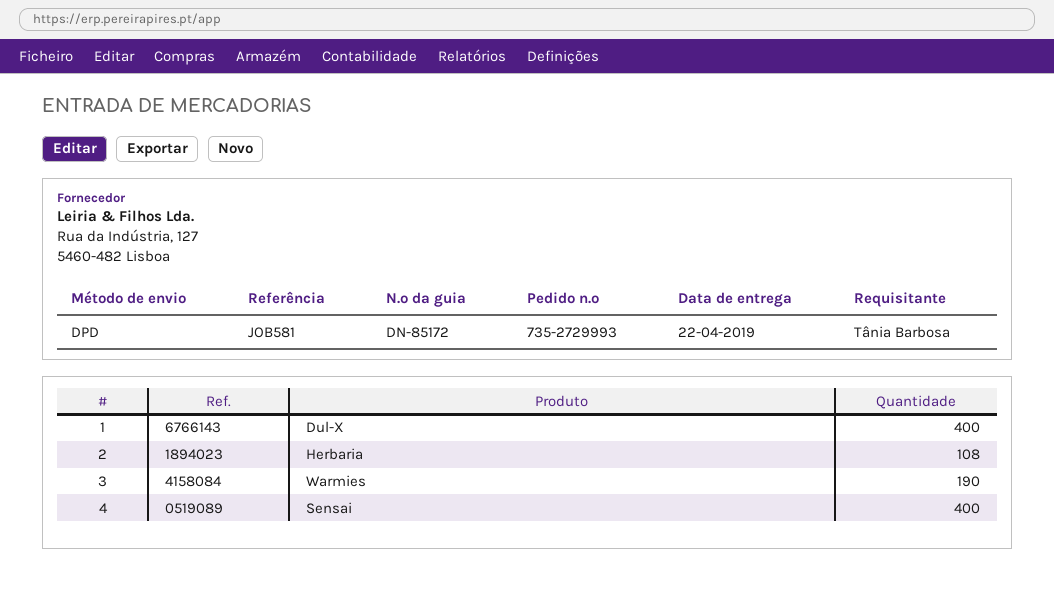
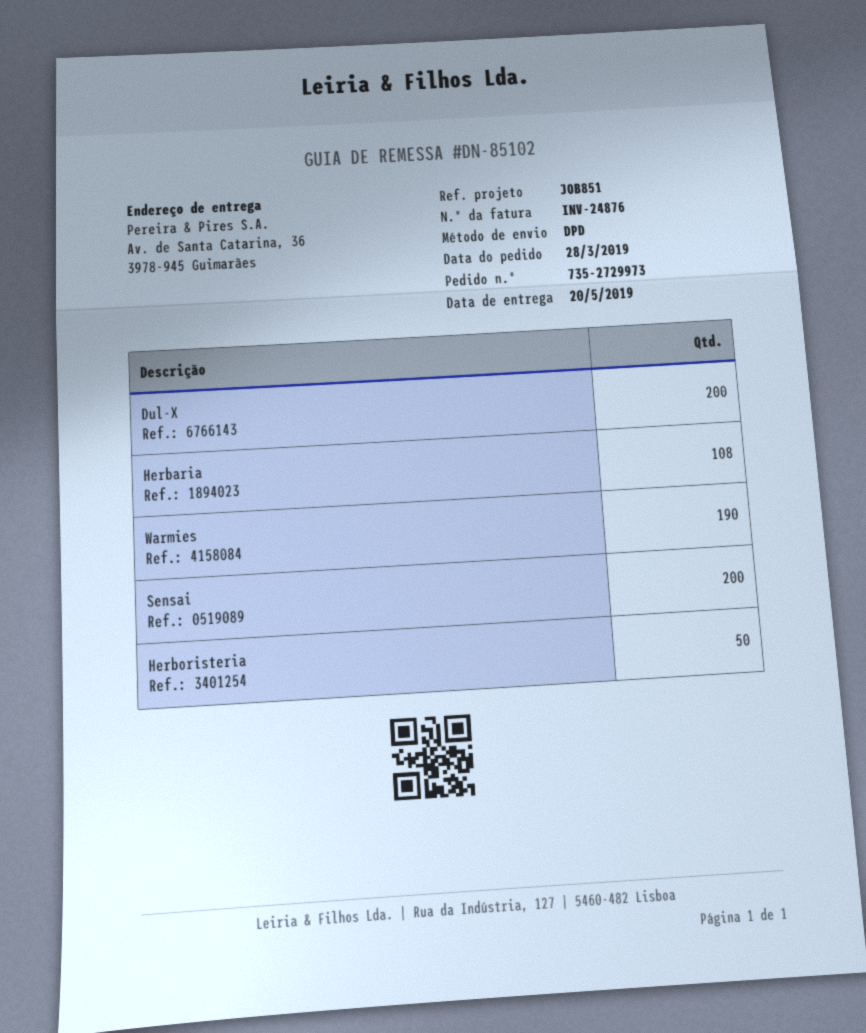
order number: 735-2729993 -> 735-2729973
delivery note number: DN-85172 -> DN-85102
delivery date: 2019-04-22 -> 2019-05-20
reference: JOB581 -> JOB851
Dul-X: 400 -> 200
Sensai: 400 -> 200
Herboristeria: none -> 50

